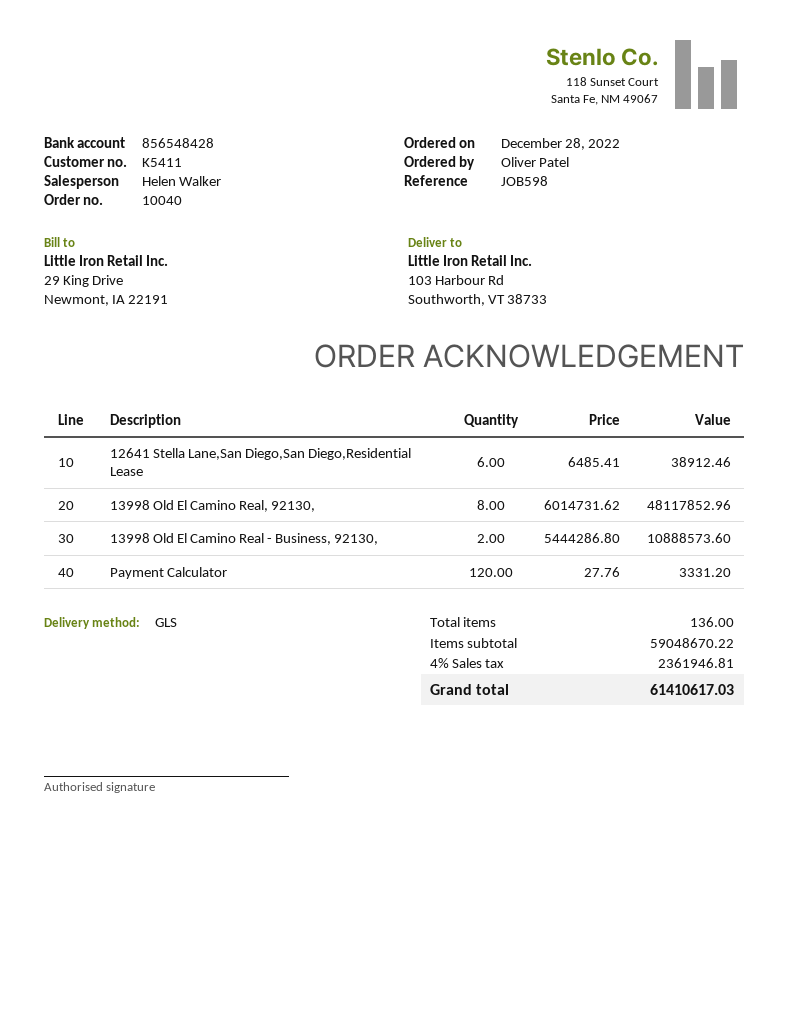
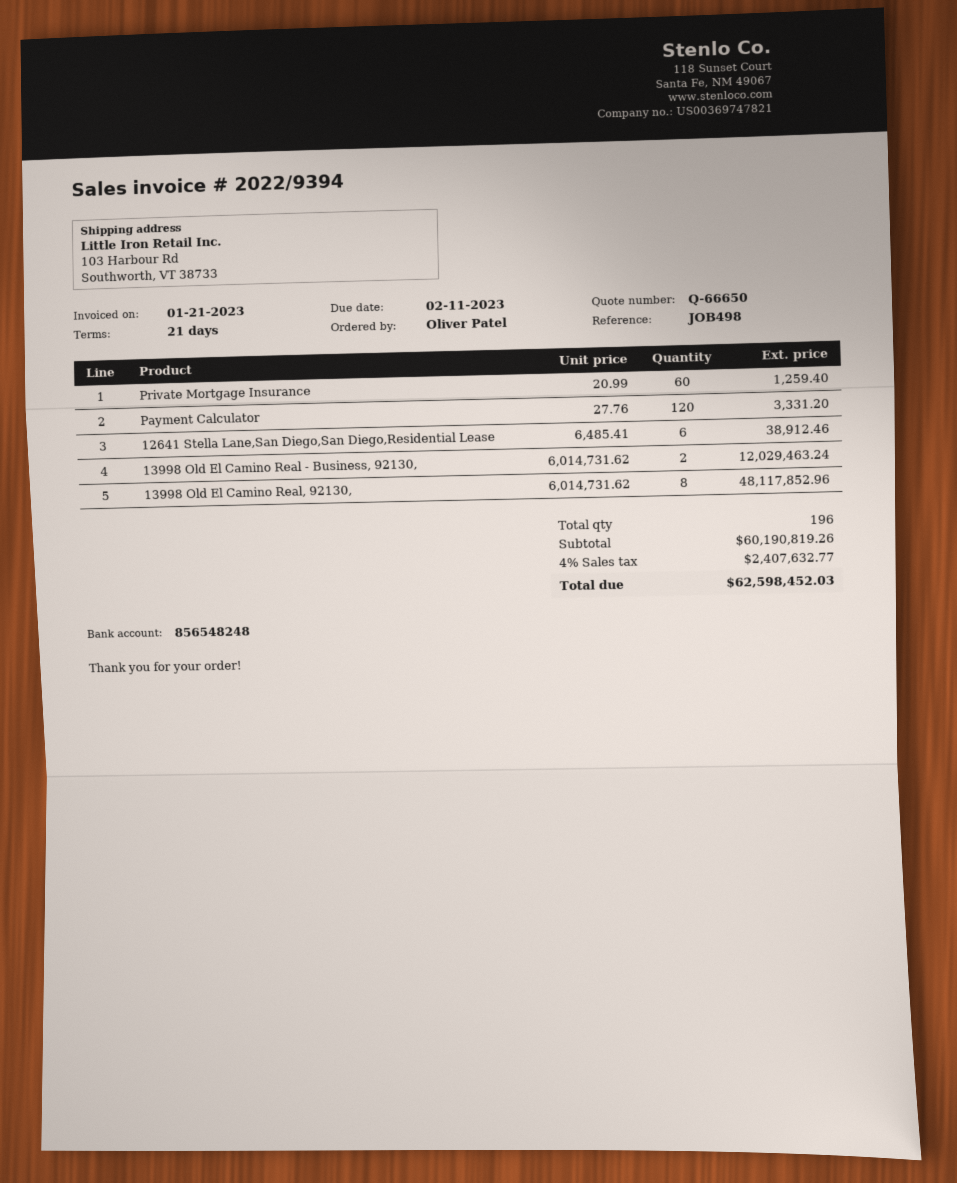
reference: JOB598 -> JOB498
bank account: 856548428 -> 856548248
13998 Old El Camino Real - Business, 92130,: 2 x 5444286.80 = 10888573.60 -> 2 x 6014731.62 = 12029463.24
Private Mortgage Insurance: none -> 60 x 20.99 = 1259.40
total quantity: 136 -> 196
subtotal: 59048670.22 -> 60190819.26
tax: 4% = 2361946.81 -> 4% = 2407632.77
total: 61410617.03 -> 62598452.03

